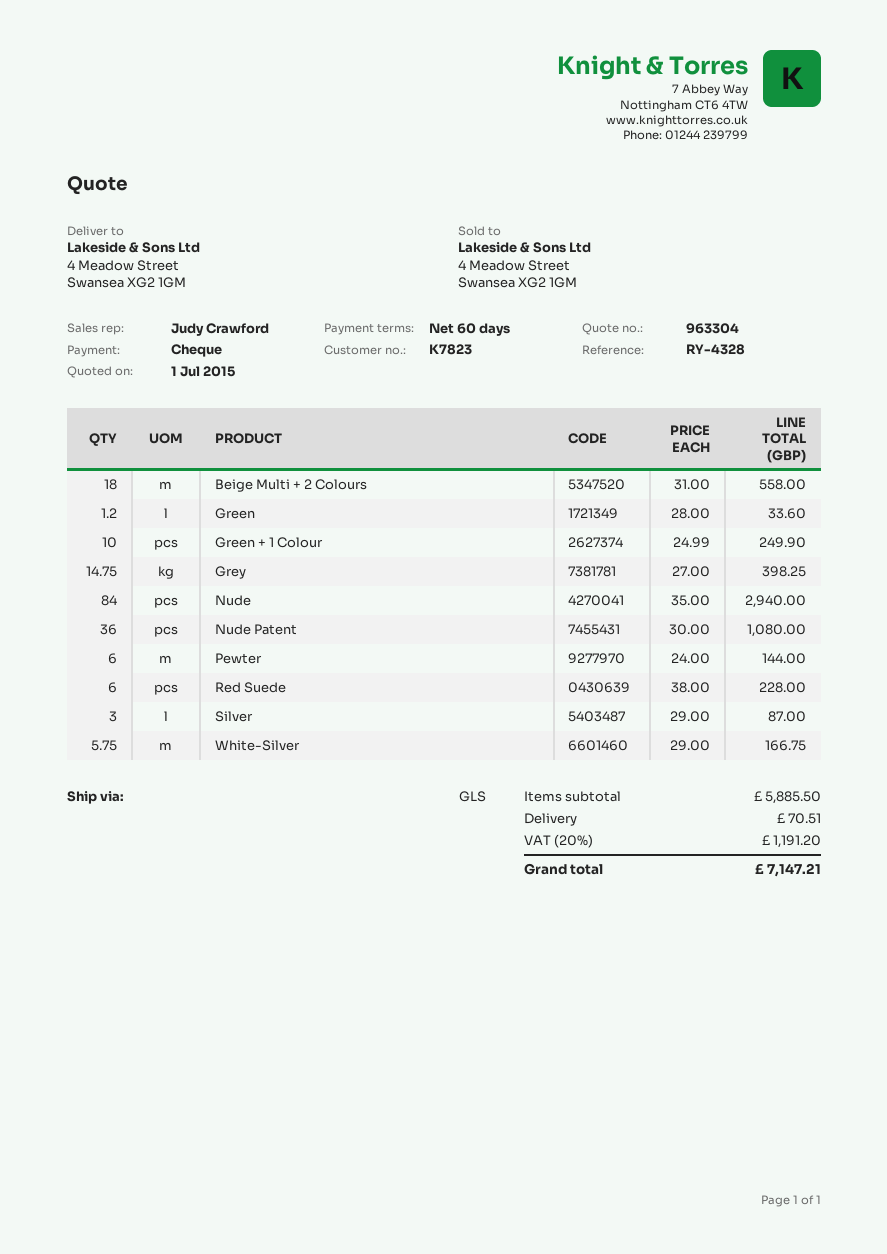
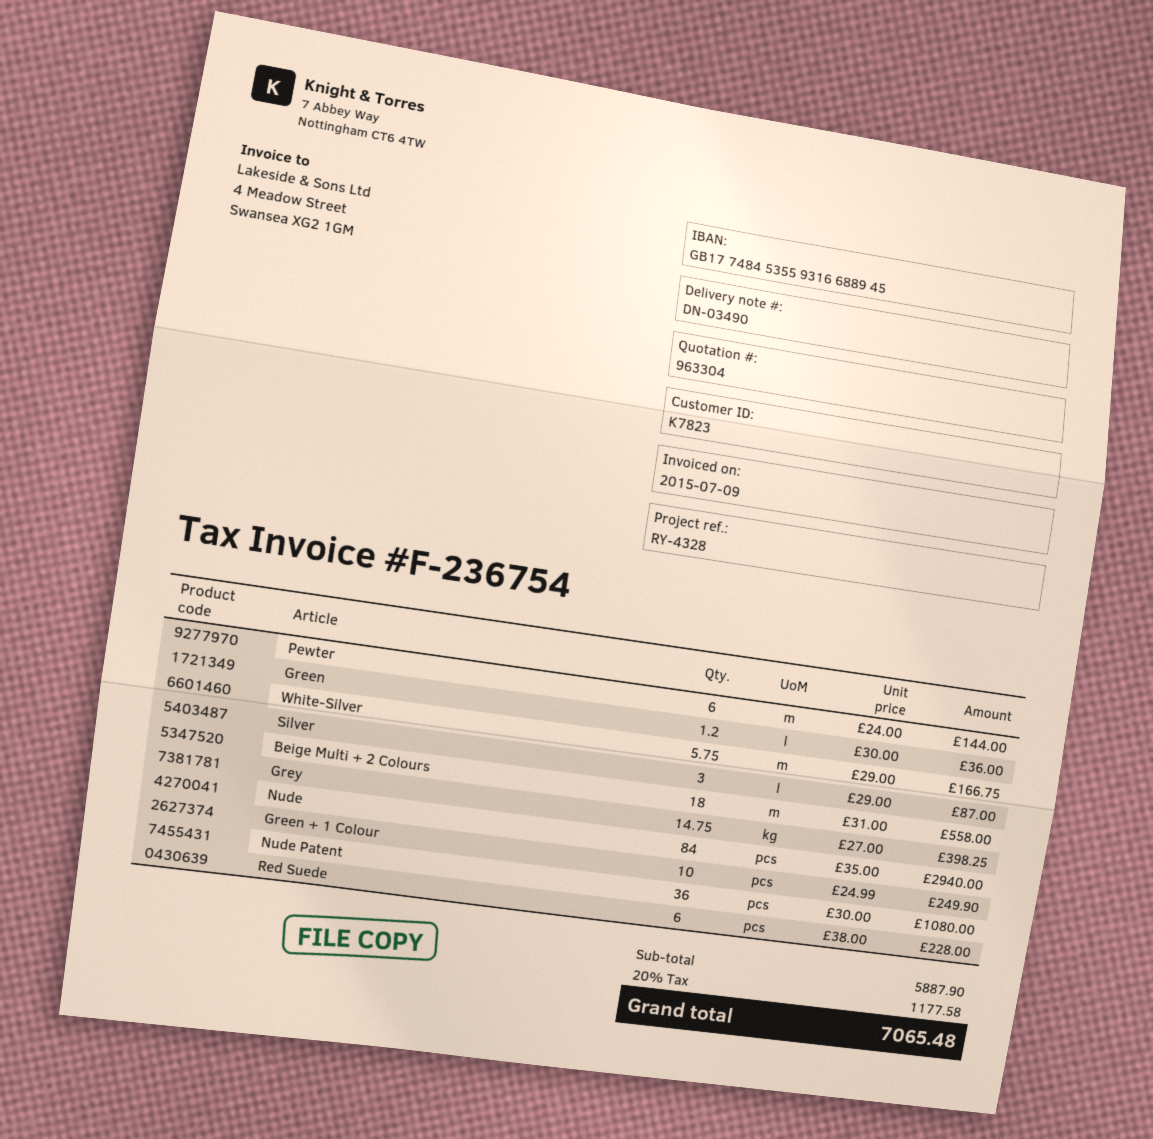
Green: 1.2 x 28.00 = 33.60 -> 1.2 x 30.00 = 36.00
subtotal: 5885.50 -> 5887.90
shipping: 70.51 -> none
tax: 20% = 1191.20 -> 20% = 1177.58
total: 7147.21 -> 7065.48

